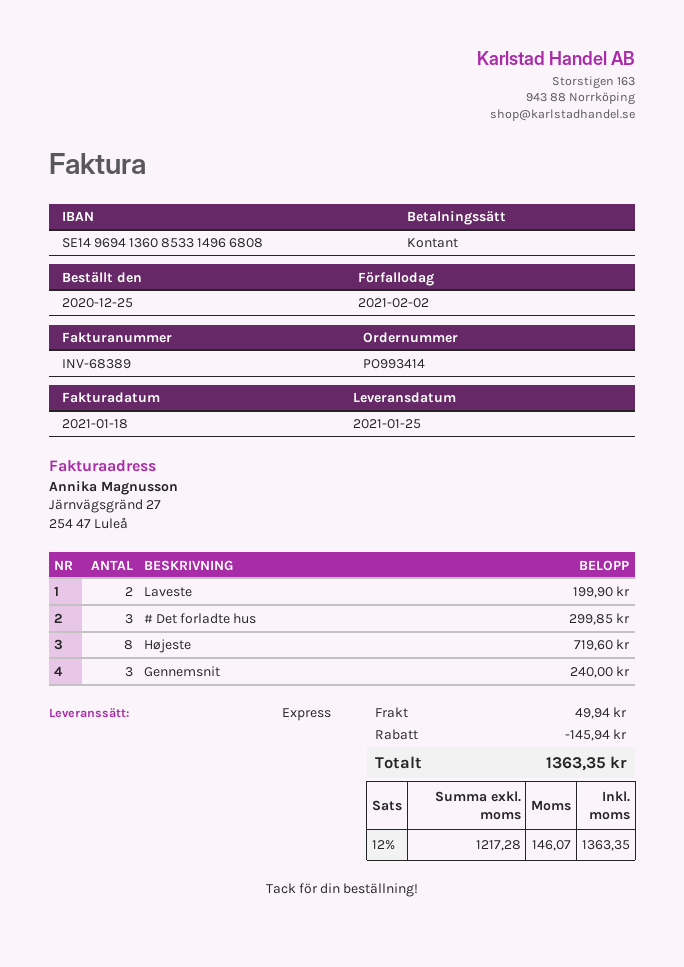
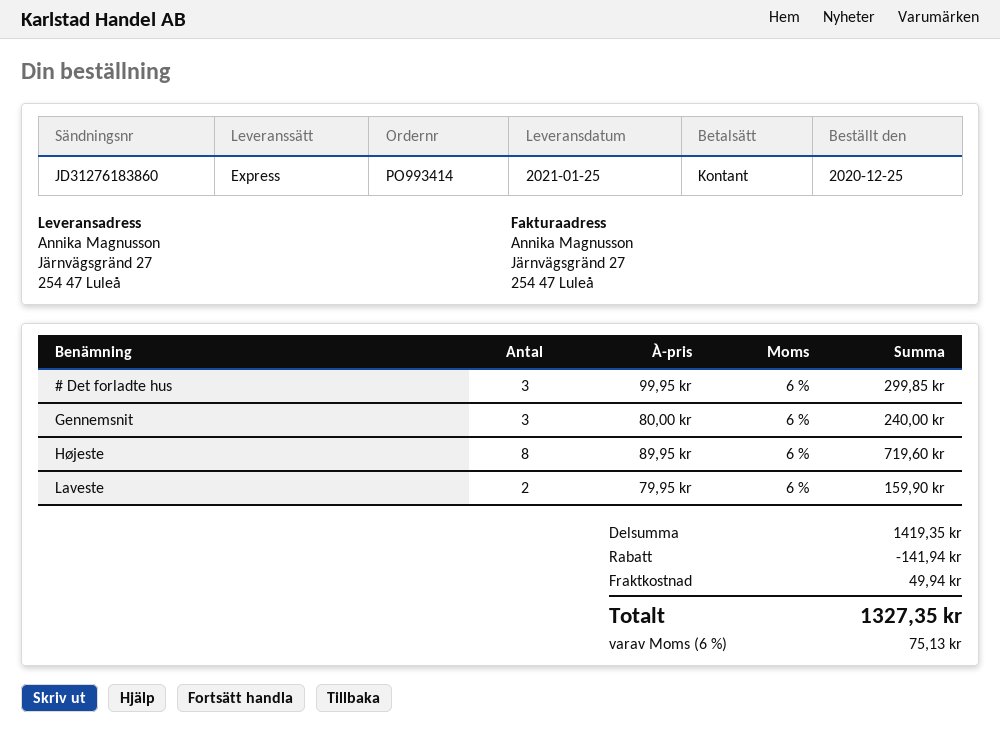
Laveste: 2 for 199.90 -> 2 for 159.90
discount: 145.94 -> 141.94
tax: 12% = 146.07 -> 6% = 75.13
total: 1363.35 -> 1327.35

